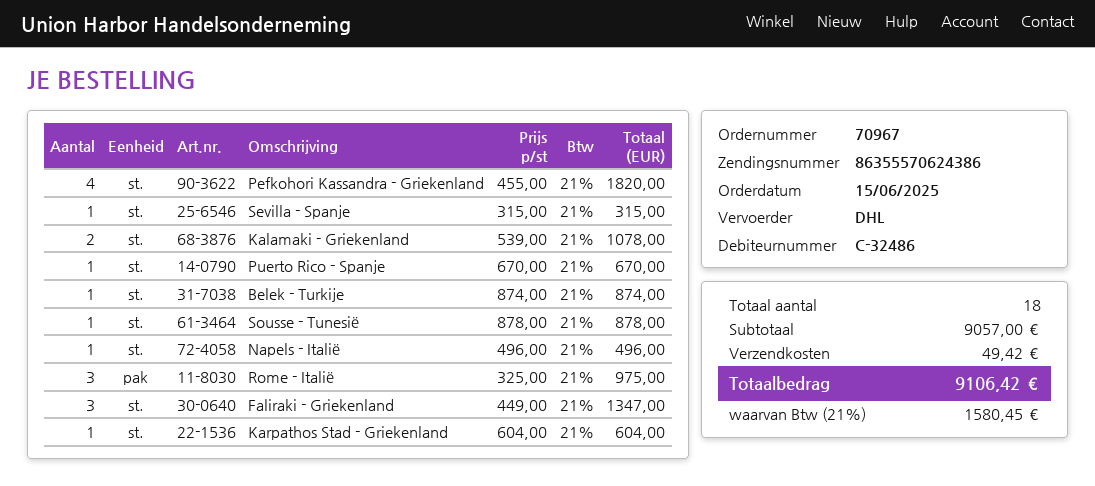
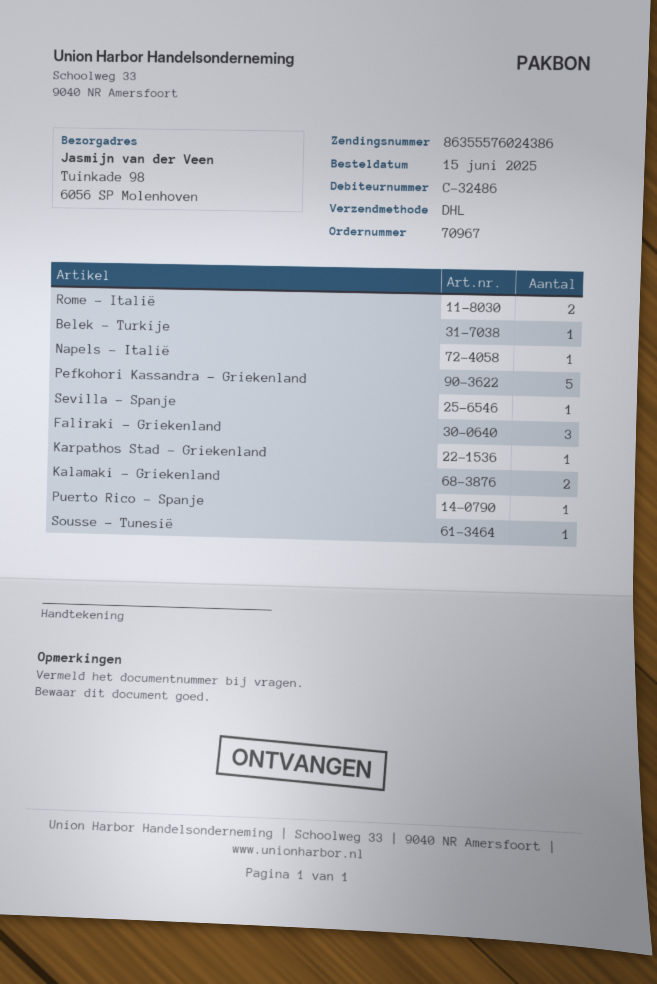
tracking number: 86355570624386 -> 86355576024386
Pefkohori Kassandra - Griekenland: 4 -> 5
Rome - Italië: 3 -> 2

